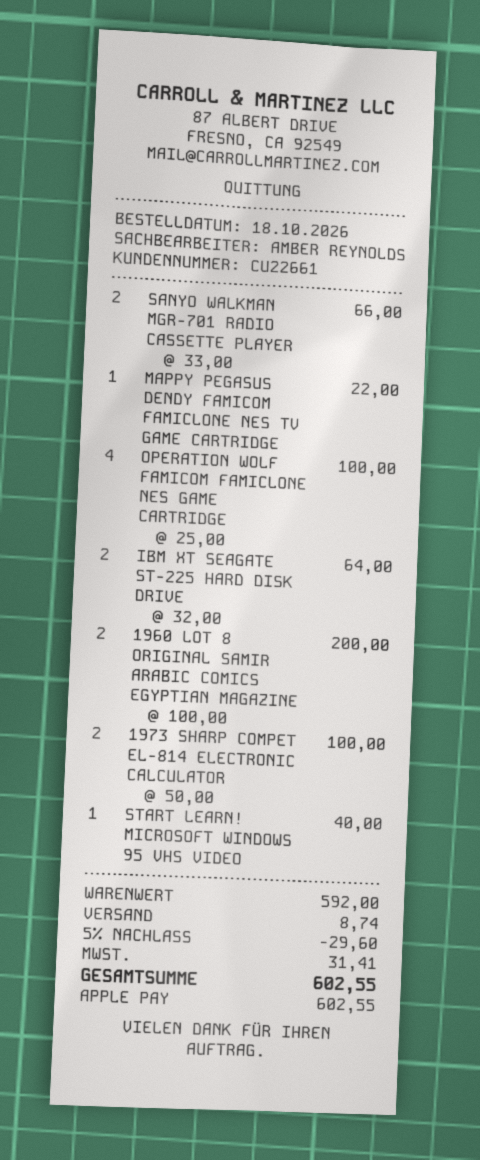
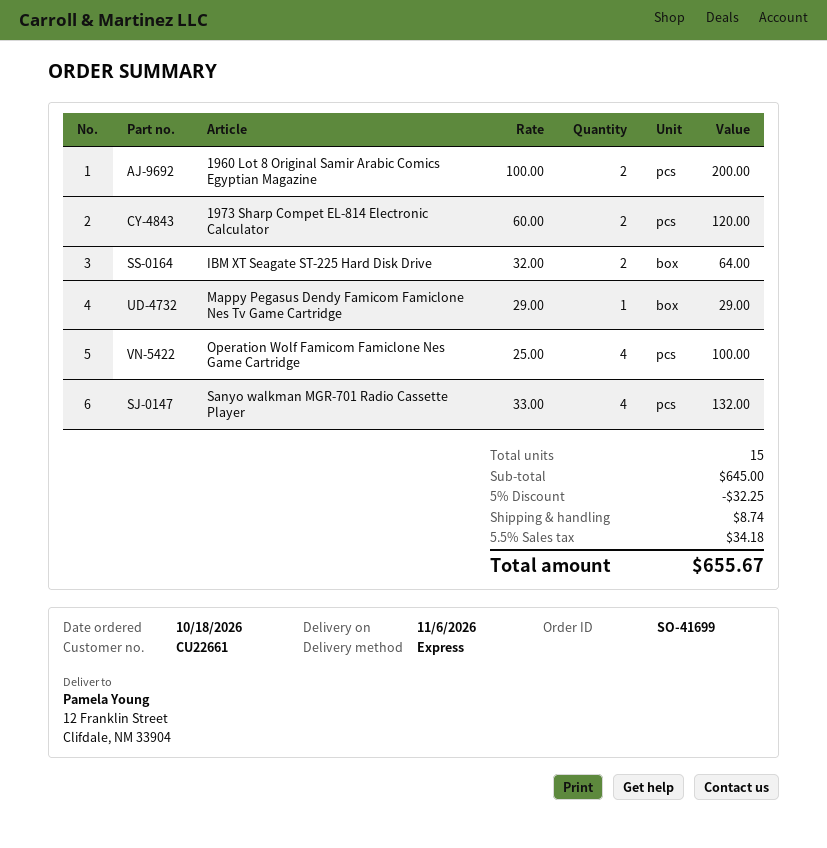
SANYO WALKMAN MGR-701 RADIO CASSETTE PLAYER: 2 x 33.00 = 66.00 -> 4 x 33.00 = 132.00
MAPPY PEGASUS DENDY FAMICOM FAMICLONE NES TV GAME CARTRIDGE: 1 x 22.00 = 22.00 -> 1 x 29.00 = 29.00
1973 SHARP COMPET EL-814 ELECTRONIC CALCULATOR: 2 x 50.00 = 100.00 -> 2 x 60.00 = 120.00
START LEARN! MICROSOFT WINDOWS 95 VHS VIDEO: 1 x 40.00 = 40.00 -> none
subtotal: 592.00 -> 645.00
discount: 5% = 29.60 -> 5% = 32.25
tax: 31.41 -> 34.18
total: 602.55 -> 655.67

